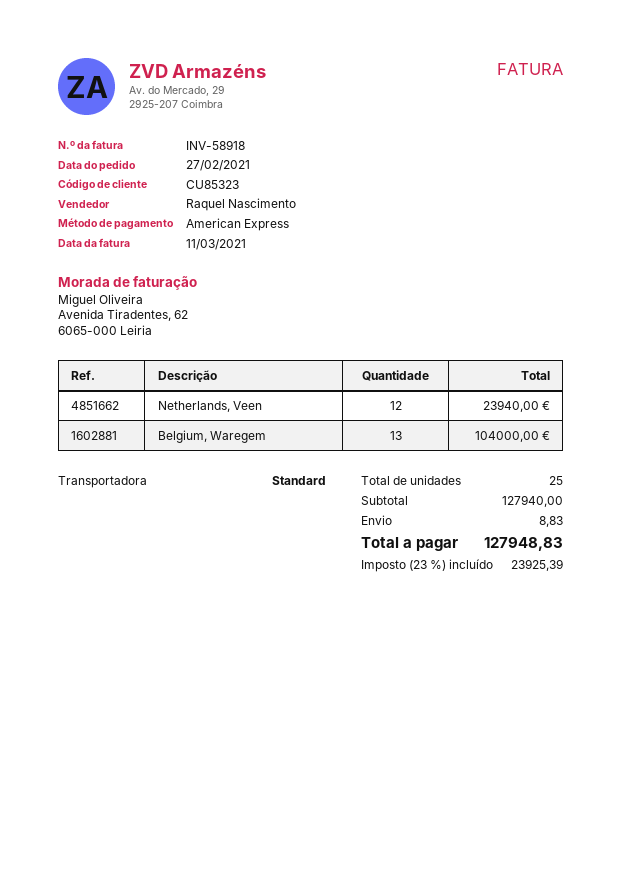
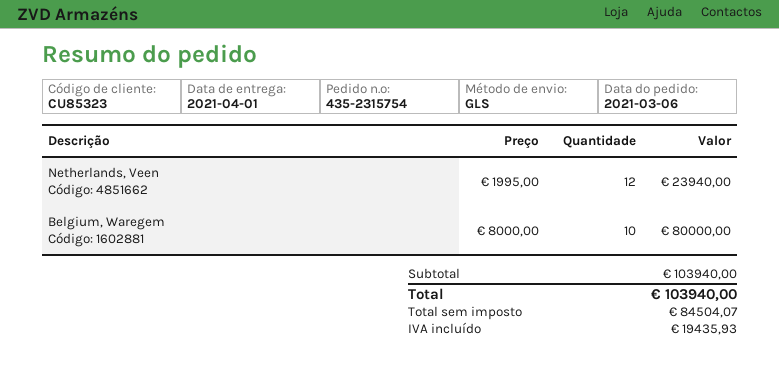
order date: 2021-02-27 -> 2021-03-06
shipping method: standard -> GLS
Belgium, Waregem: 13 for 104000.00 -> 10 for 80000.00
subtotal: 127940.00 -> 103940.00
shipping: 8.83 -> none
tax: 23925.39 -> 19435.93
total: 127948.83 -> 103940.00

